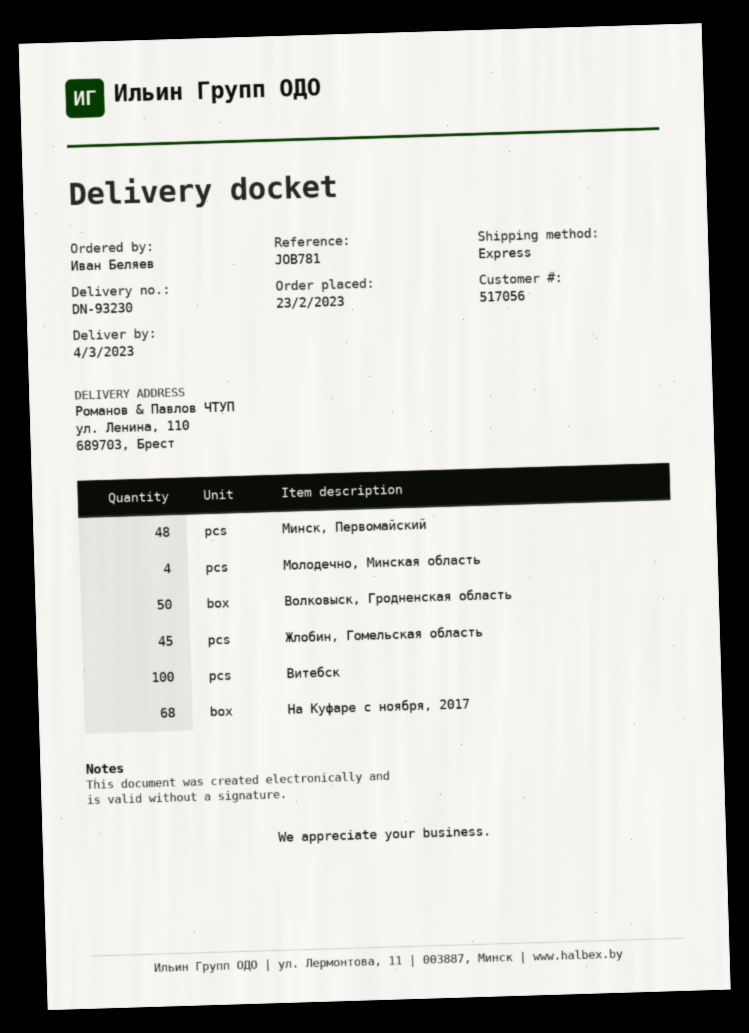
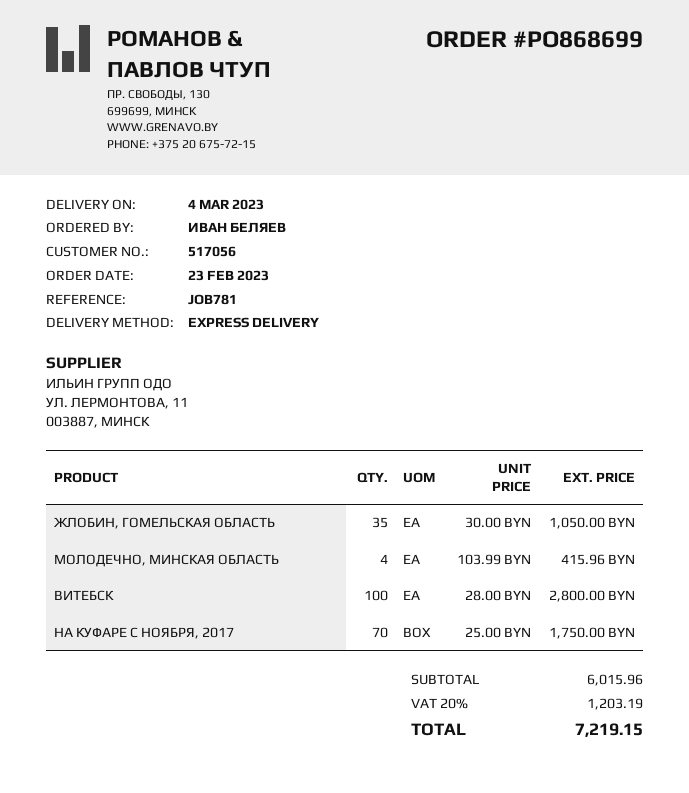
Минск, Первомайский: 48 -> none
Волковыск, Гродненская область: 50 -> none
Жлобин, Гомельская область: 45 -> 35
На Куфаре с ноября, 2017: 68 -> 70

